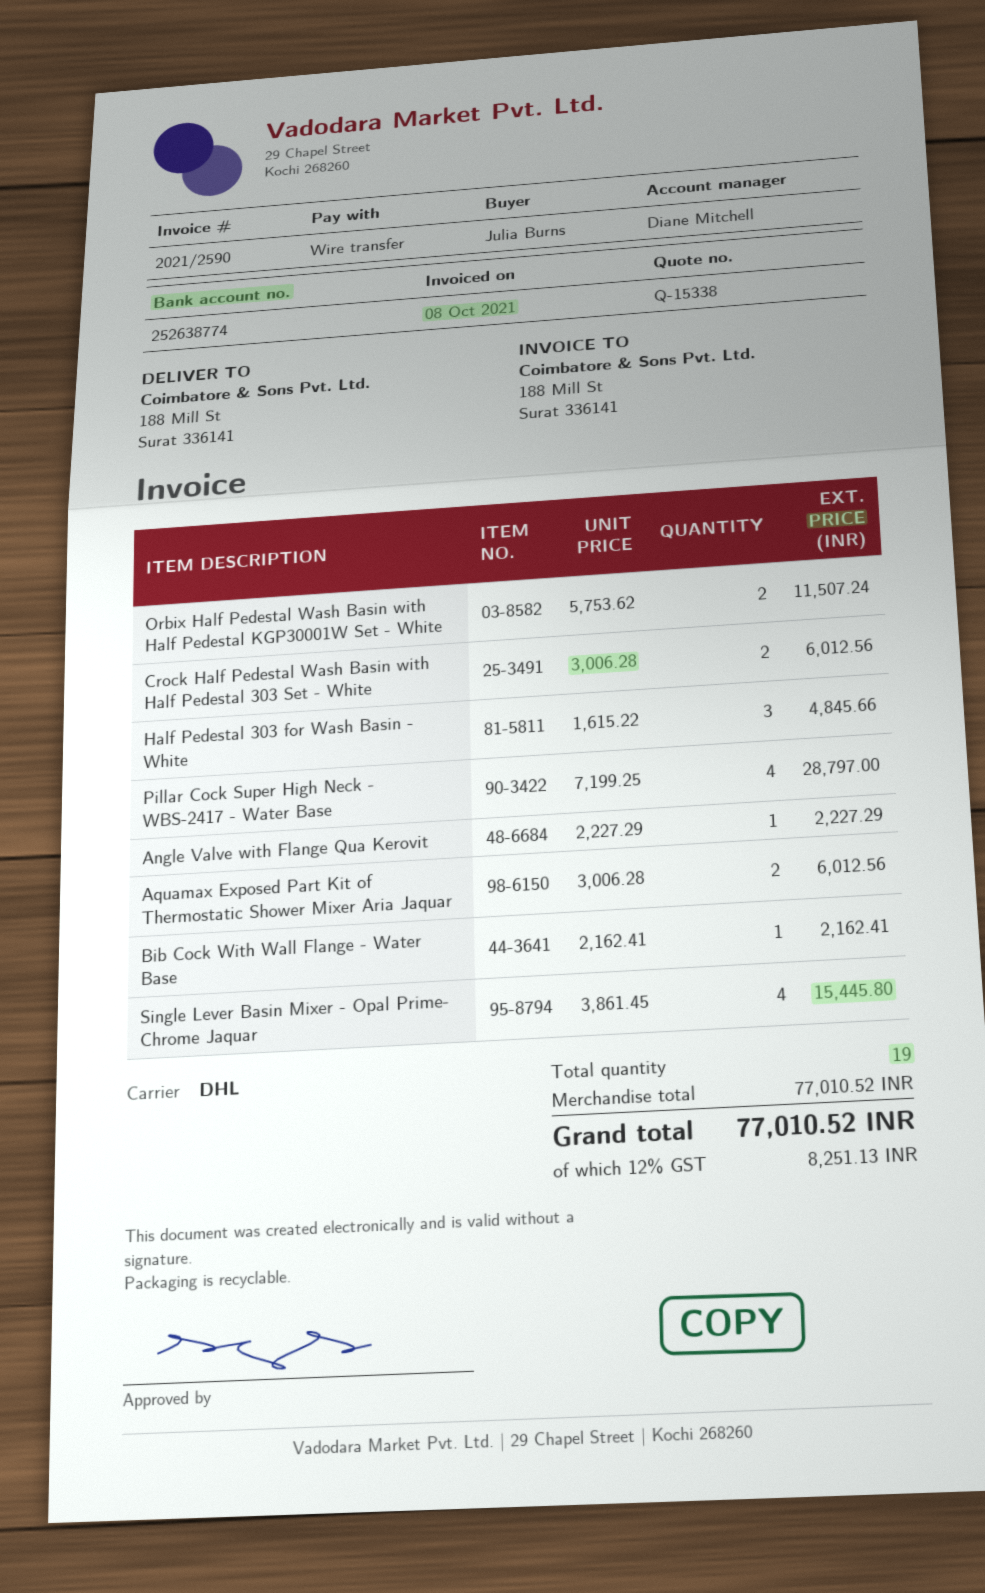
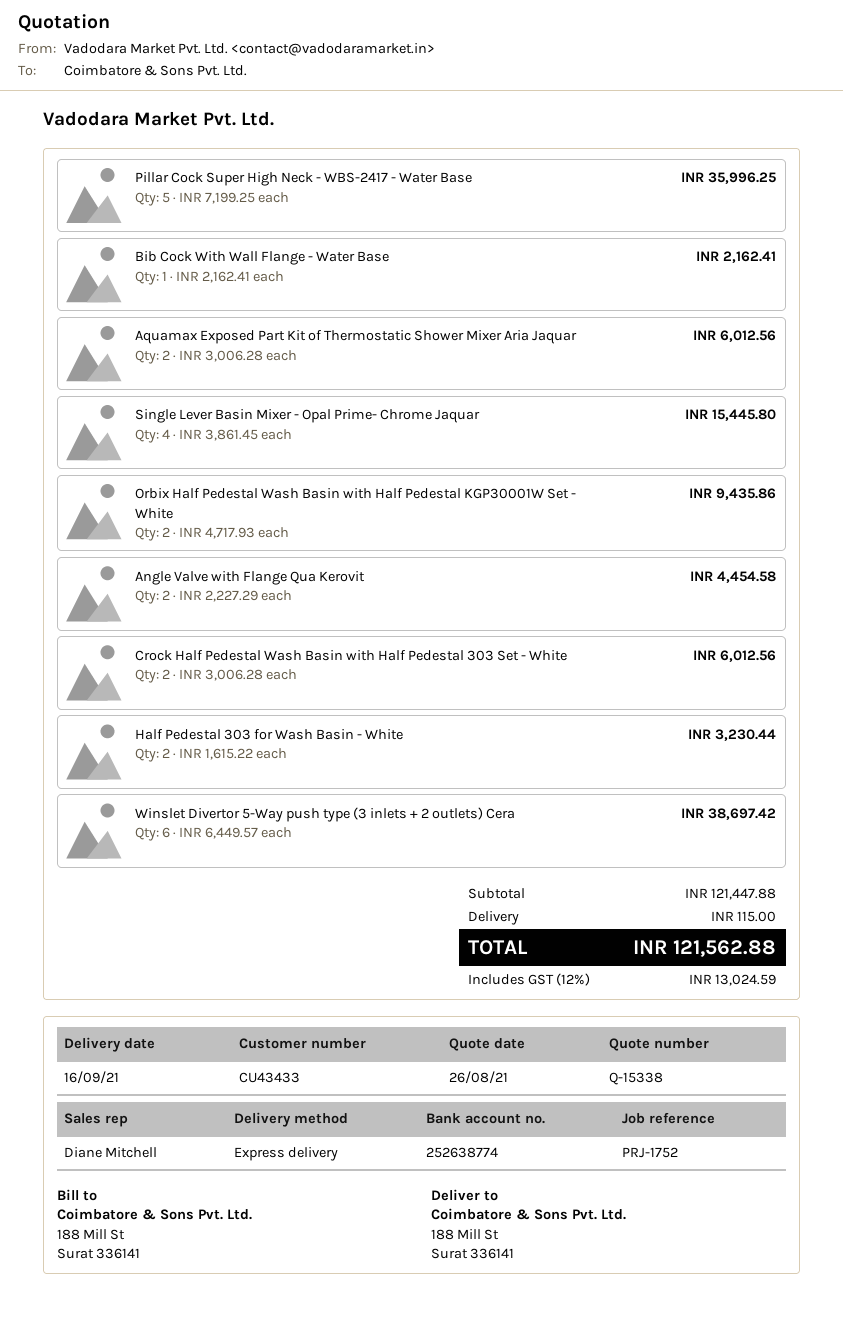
shipping method: DHL -> express
Orbix Half Pedestal Wash Basin with Half Pedestal KGP30001W Set - White: 2 x 5753.62 = 11507.24 -> 2 x 4717.93 = 9435.86
Half Pedestal 303 for Wash Basin - White: 3 x 1615.22 = 4845.66 -> 2 x 1615.22 = 3230.44
Pillar Cock Super High Neck - WBS-2417 - Water Base: 4 x 7199.25 = 28797.00 -> 5 x 7199.25 = 35996.25
Angle Valve with Flange Qua Kerovit: 1 x 2227.29 = 2227.29 -> 2 x 2227.29 = 4454.58
Winslet Divertor 5-Way push type (3 inlets + 2 outlets) Cera: none -> 6 x 6449.57 = 38697.42
subtotal: 77010.52 -> 121447.88
shipping: none -> 115.00
tax: 12% = 8251.13 -> 12% = 13024.59
total: 77010.52 -> 121562.88

